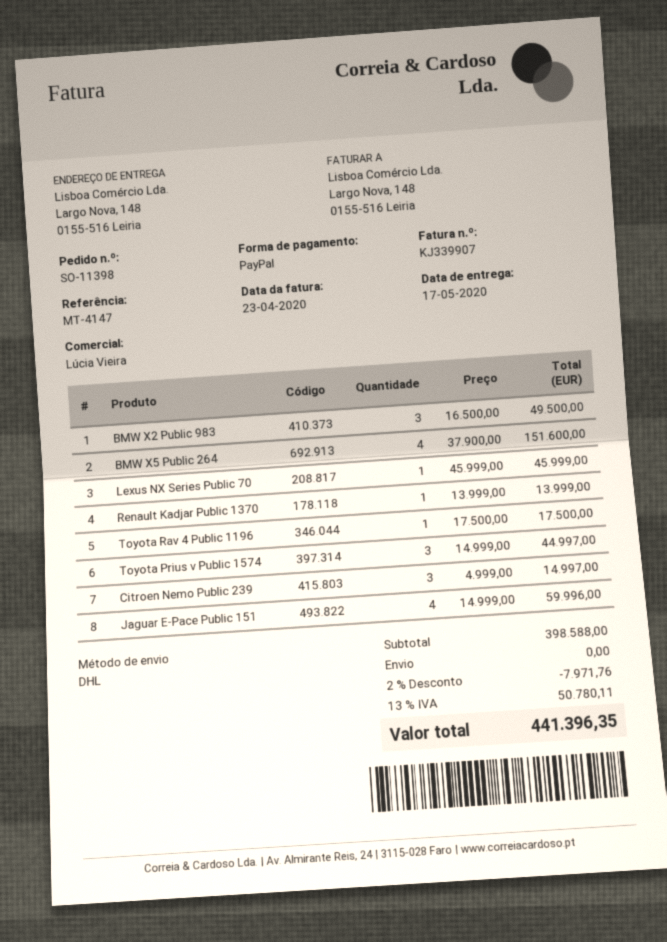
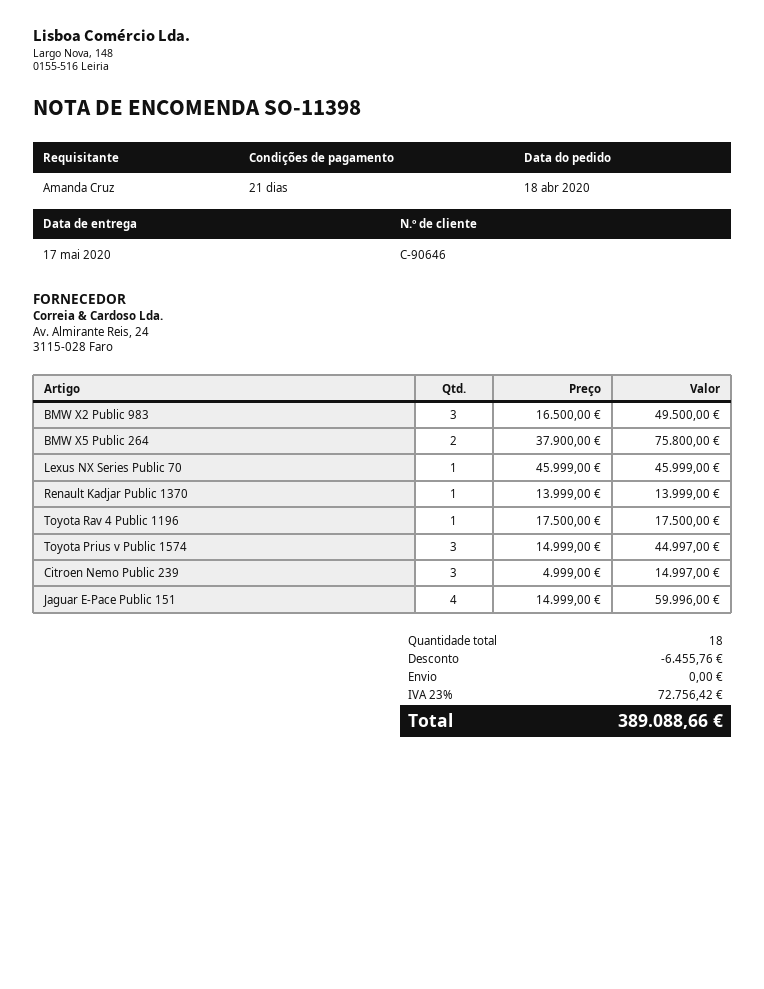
BMW X5 Public 264: 4 x 37900.00 = 151600.00 -> 2 x 37900.00 = 75800.00
discount: 7971.76 -> 6455.76
tax: 13% = 50780.11 -> 23% = 72756.42
total: 441396.35 -> 389088.66

